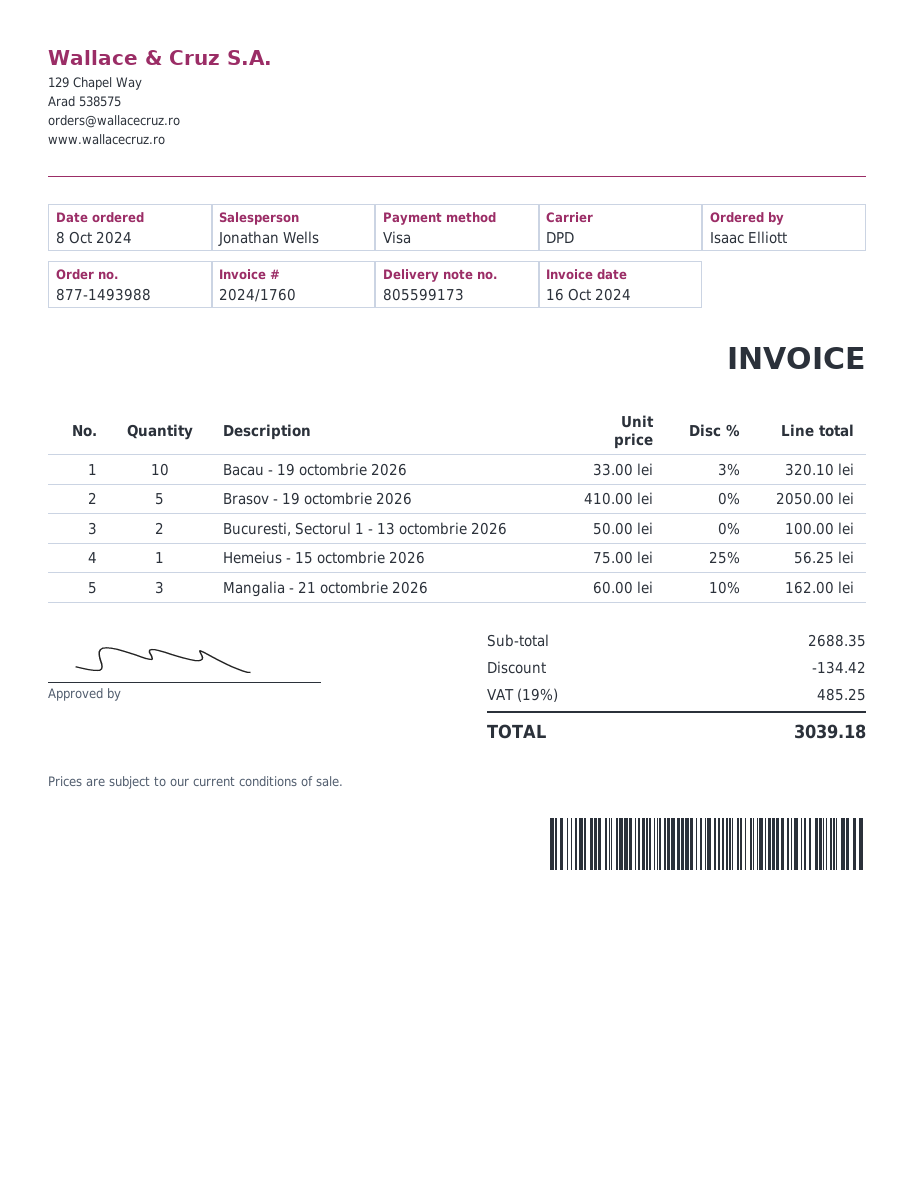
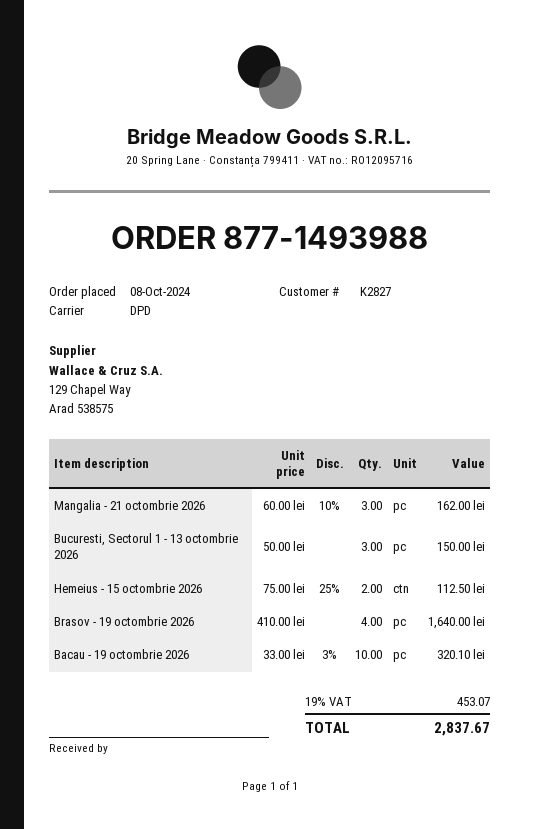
Brasov - 19 octombrie 2026: 5 x 410.00 = 2050.00 -> 4 x 410.00 = 1640.00
Bucuresti, Sectorul 1 - 13 octombrie 2026: 2 x 50.00 = 100.00 -> 3 x 50.00 = 150.00
Hemeius - 15 octombrie 2026: 1 x 75.00 - 25% = 56.25 -> 2 x 75.00 - 25% = 112.50
discount: 134.42 -> none
tax: 19% = 485.25 -> 19% = 453.07
total: 3039.18 -> 2837.67

